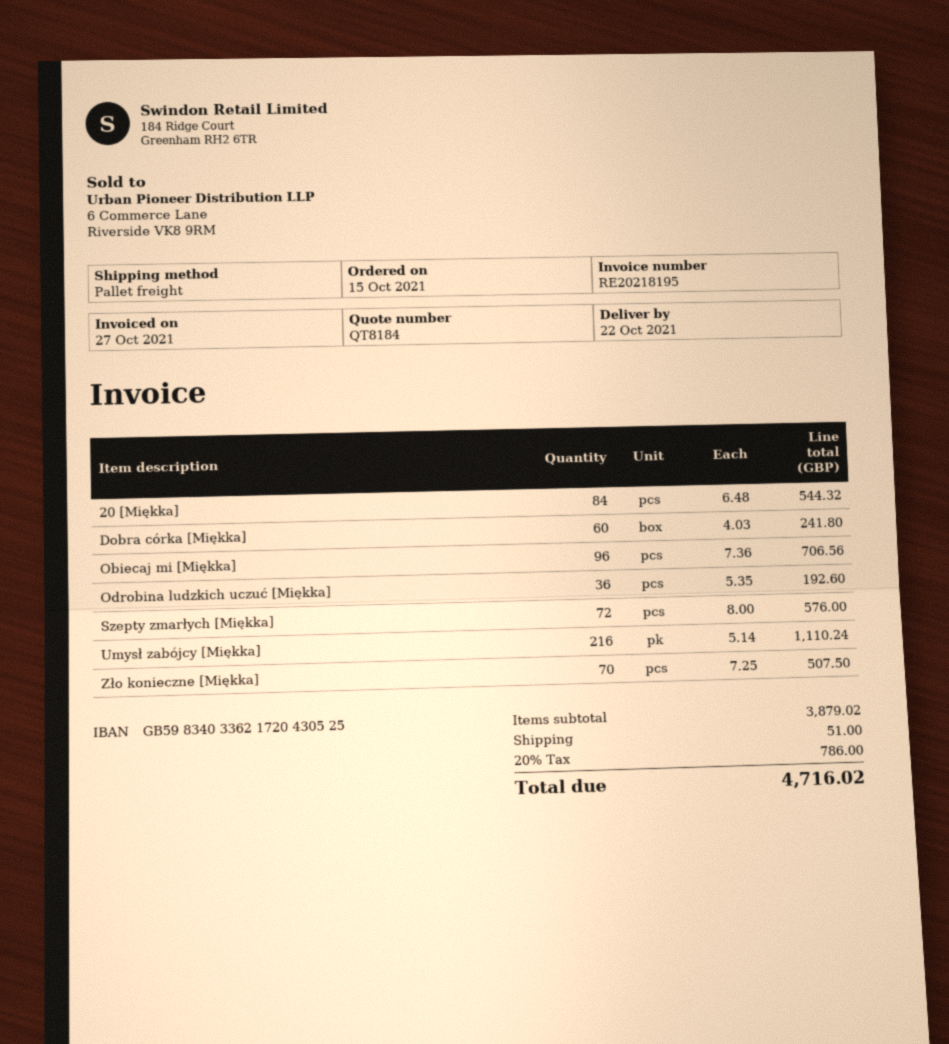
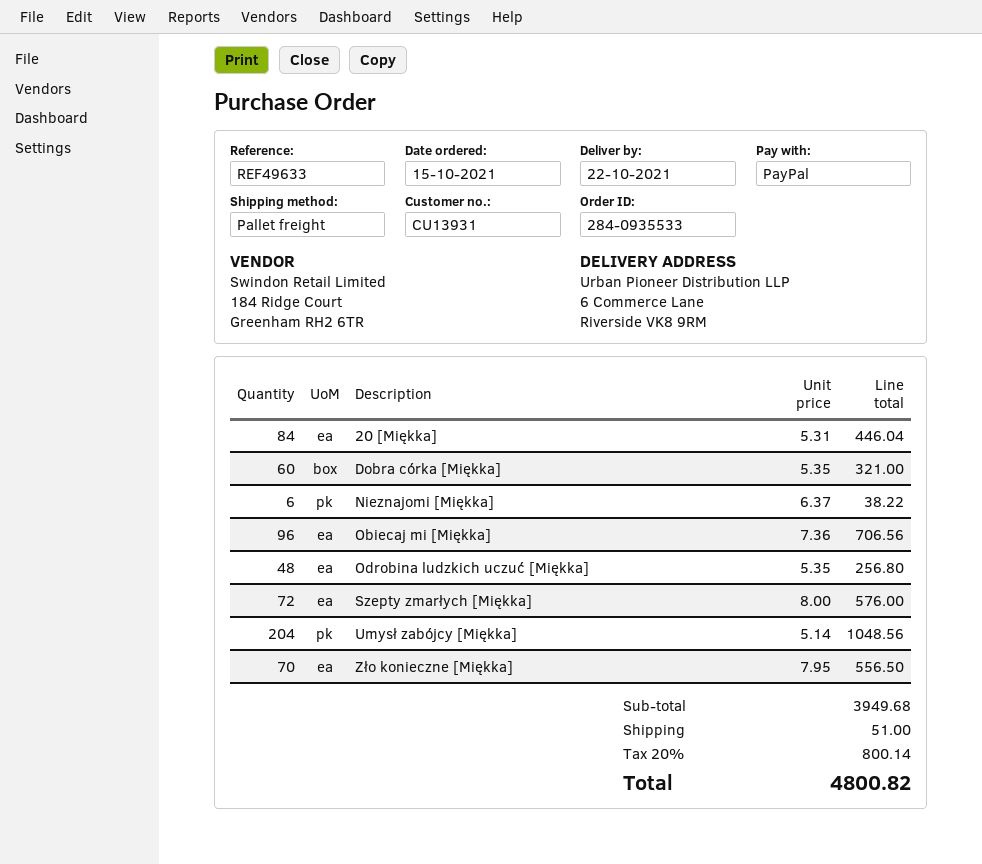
20 [Miękka]: 84 x 6.48 = 544.32 -> 84 x 5.31 = 446.04
Dobra córka [Miękka]: 60 x 4.03 = 241.80 -> 60 x 5.35 = 321.00
Odrobina ludzkich uczuć [Miękka]: 36 x 5.35 = 192.60 -> 48 x 5.35 = 256.80
Umysł zabójcy [Miękka]: 216 x 5.14 = 1110.24 -> 204 x 5.14 = 1048.56
Zło konieczne [Miękka]: 70 x 7.25 = 507.50 -> 70 x 7.95 = 556.50
Nieznajomi [Miękka]: none -> 6 x 6.37 = 38.22
subtotal: 3879.02 -> 3949.68
tax: 20% = 786.00 -> 20% = 800.14
total: 4716.02 -> 4800.82

